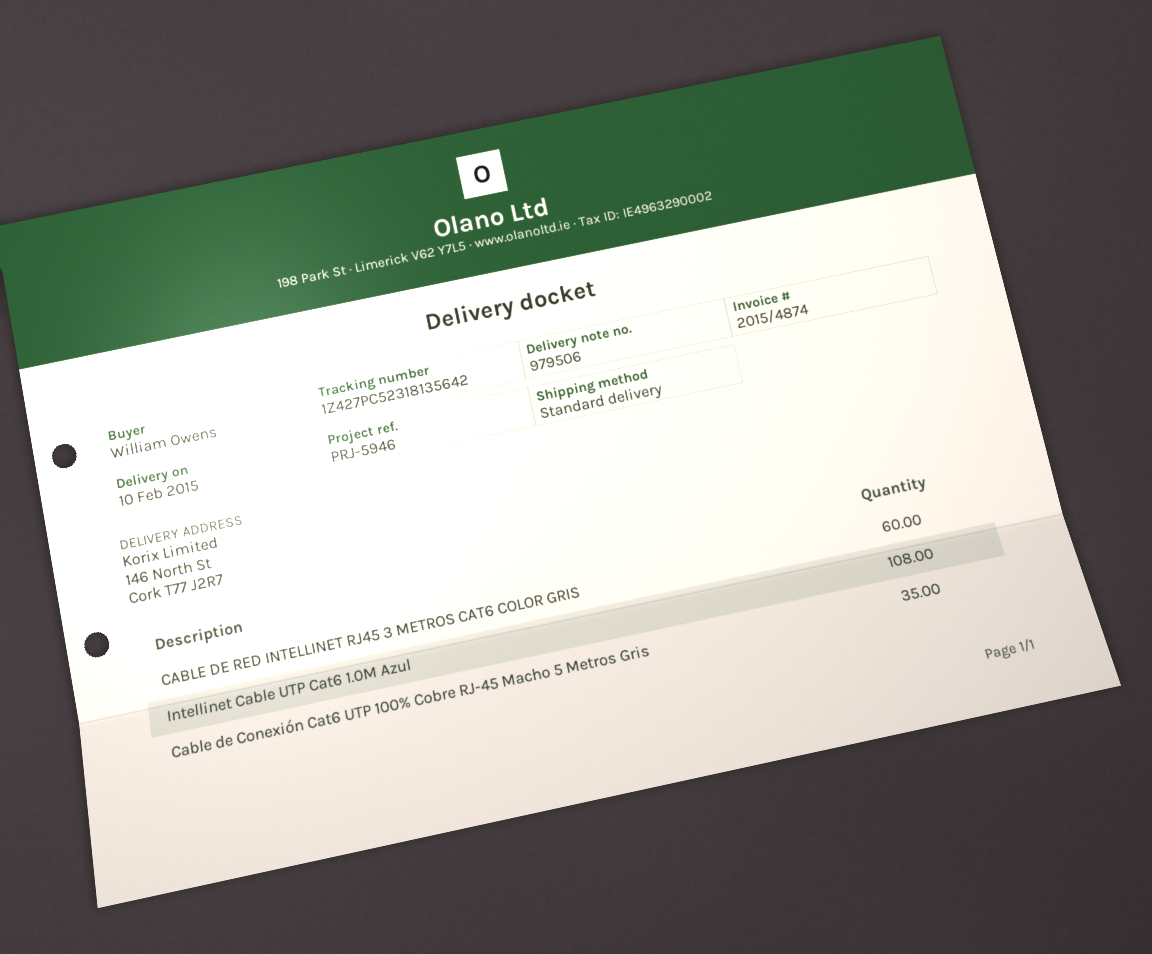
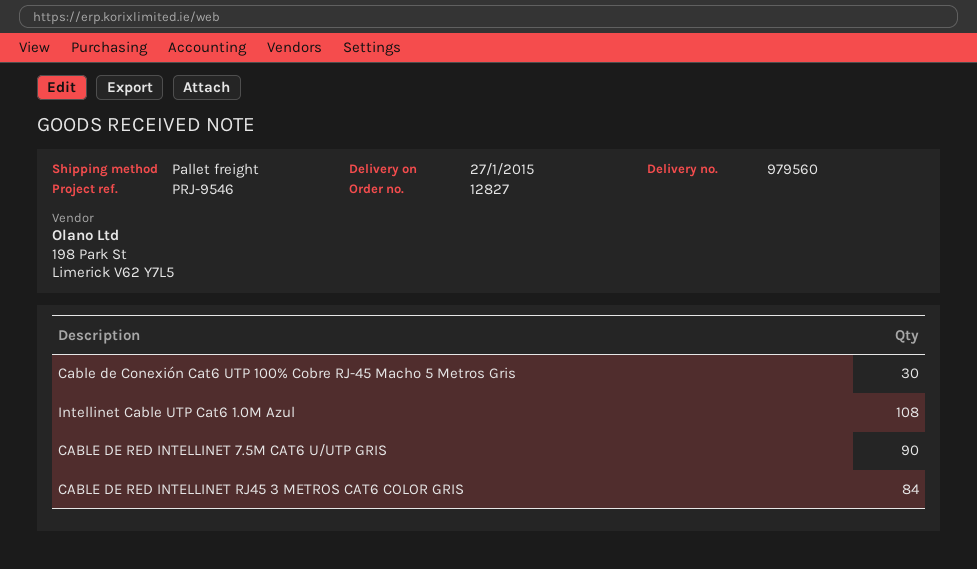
delivery note number: 979506 -> 979560
delivery date: 2015-02-10 -> 2015-01-27
reference: PRJ-5946 -> PRJ-9546
shipping method: standard -> pallet freight
CABLE DE RED INTELLINET RJ45 3 METROS CAT6 COLOR GRIS: 60 -> 84
Cable de Conexión Cat6 UTP 100% Cobre RJ-45 Macho 5 Metros Gris: 35 -> 30
CABLE DE RED INTELLINET 7.5M CAT6 U/UTP GRIS: none -> 90

